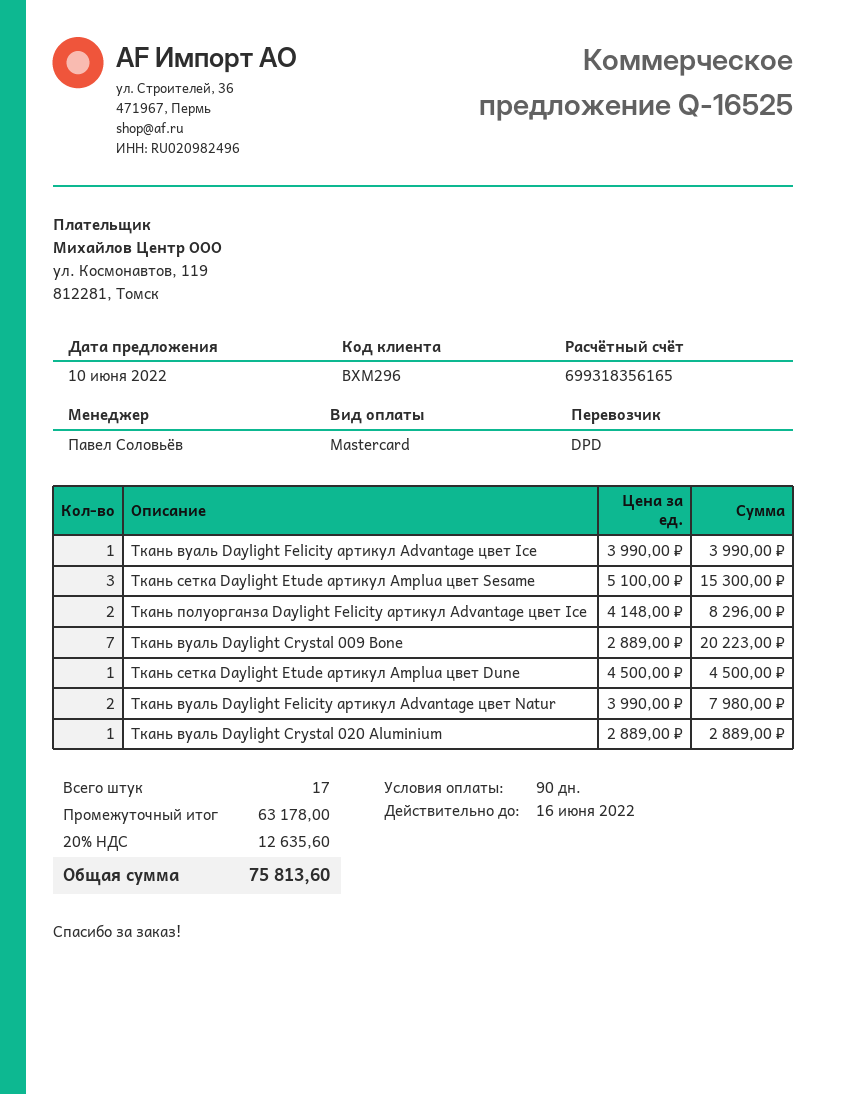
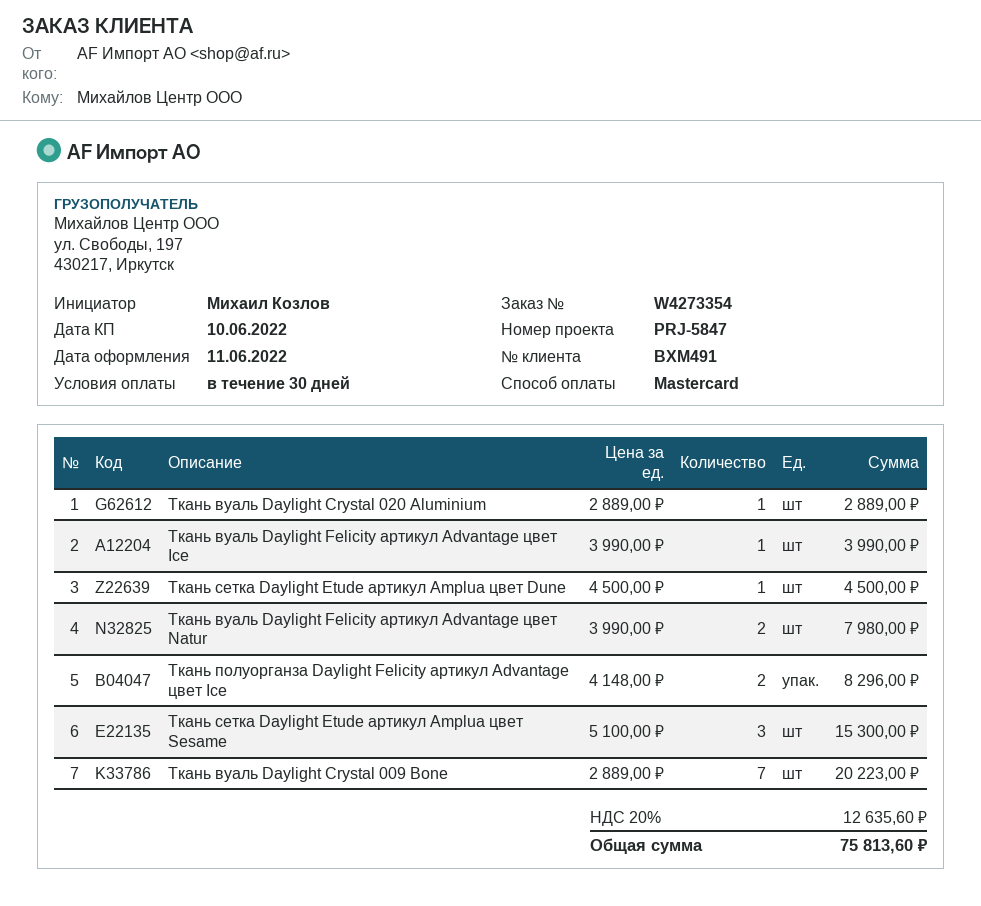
payment terms: 90 days -> 30 days
customer number: BXM296 -> BXM491

